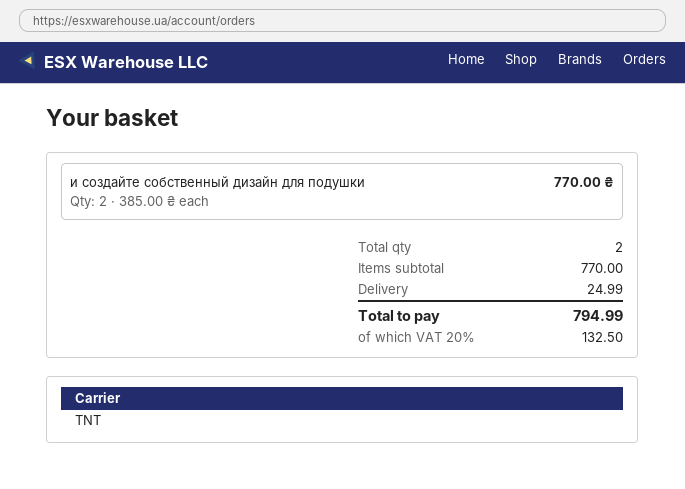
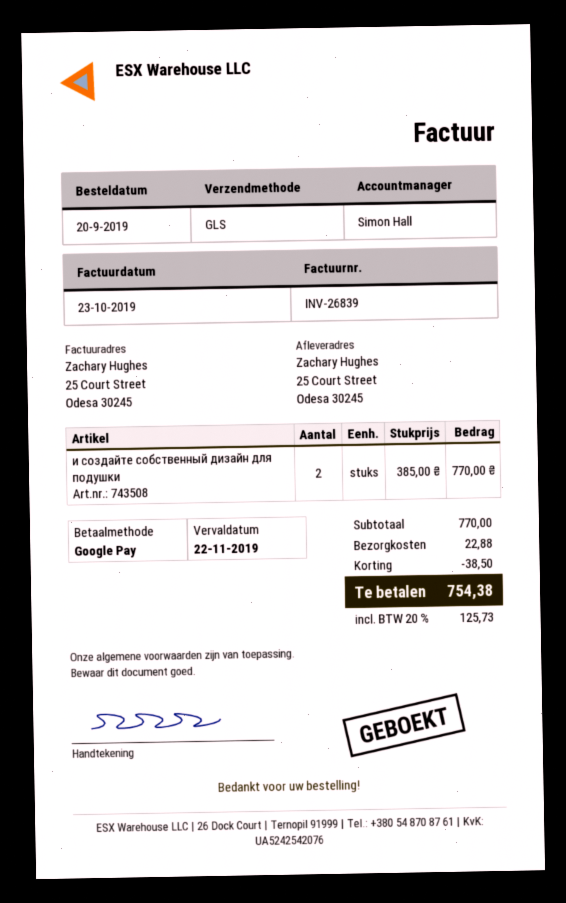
shipping method: TNT -> GLS
discount: none -> 38.50
shipping: 24.99 -> 22.88
tax: 20% = 132.50 -> 20% = 125.73
total: 794.99 -> 754.38

